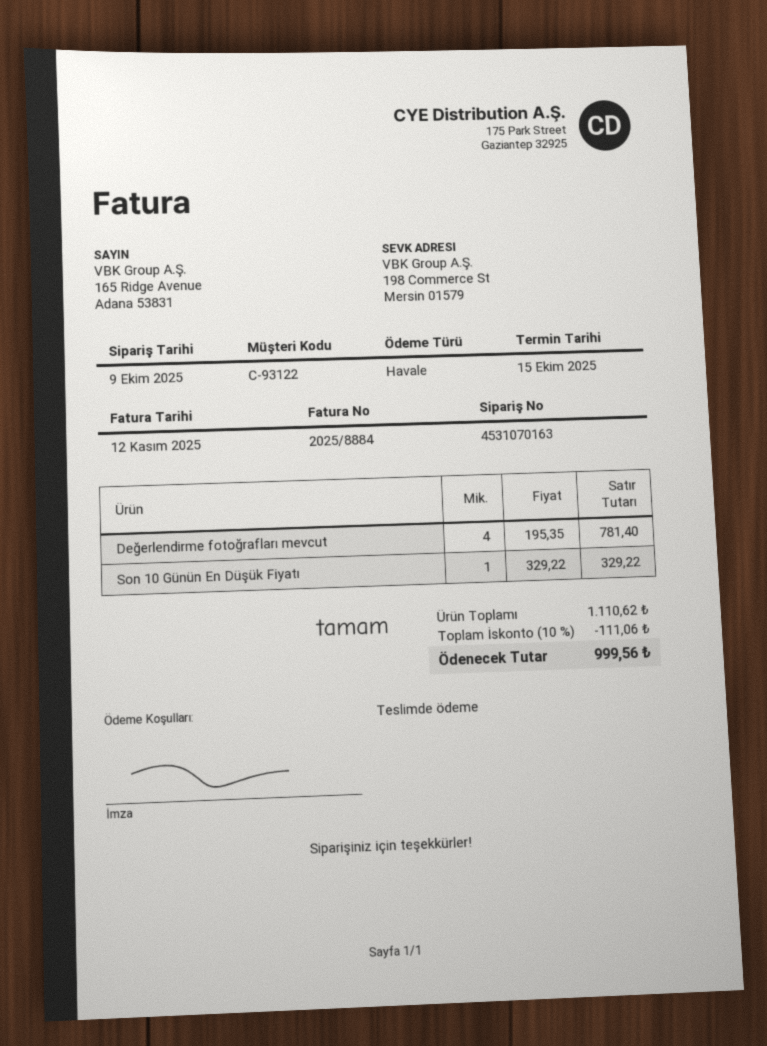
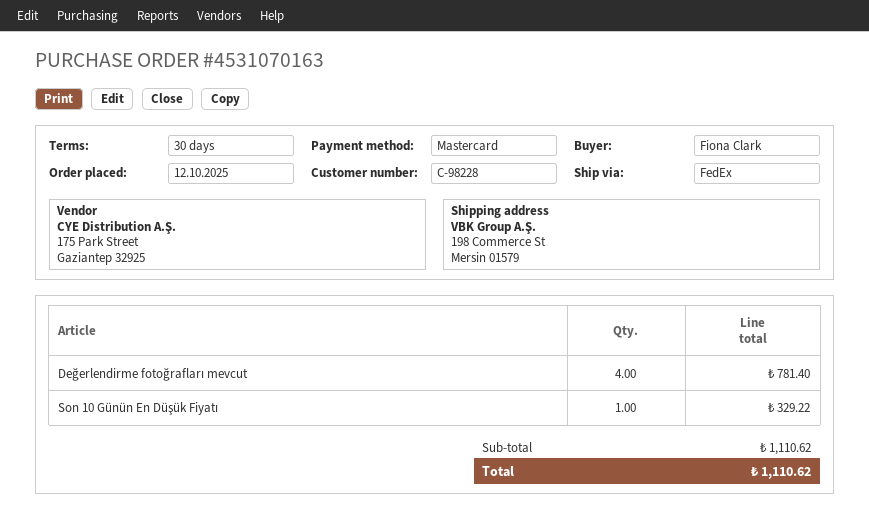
order date: 2025-10-09 -> 2025-10-12
payment terms: on receipt -> 30 days
customer number: C-93122 -> C-98228
payment method: bank transfer -> Mastercard
discount: 10% = 111.06 -> none
total: 999.56 -> 1110.62

